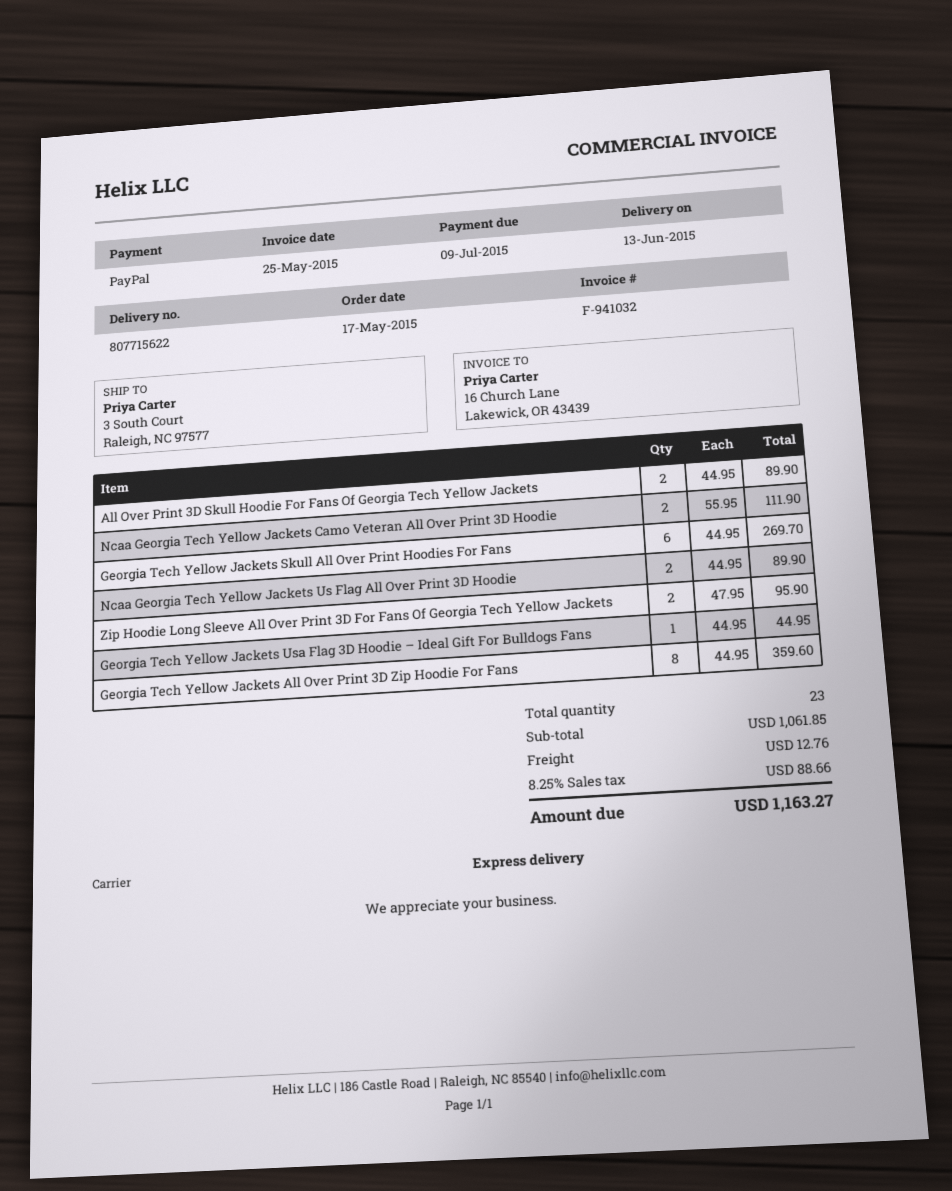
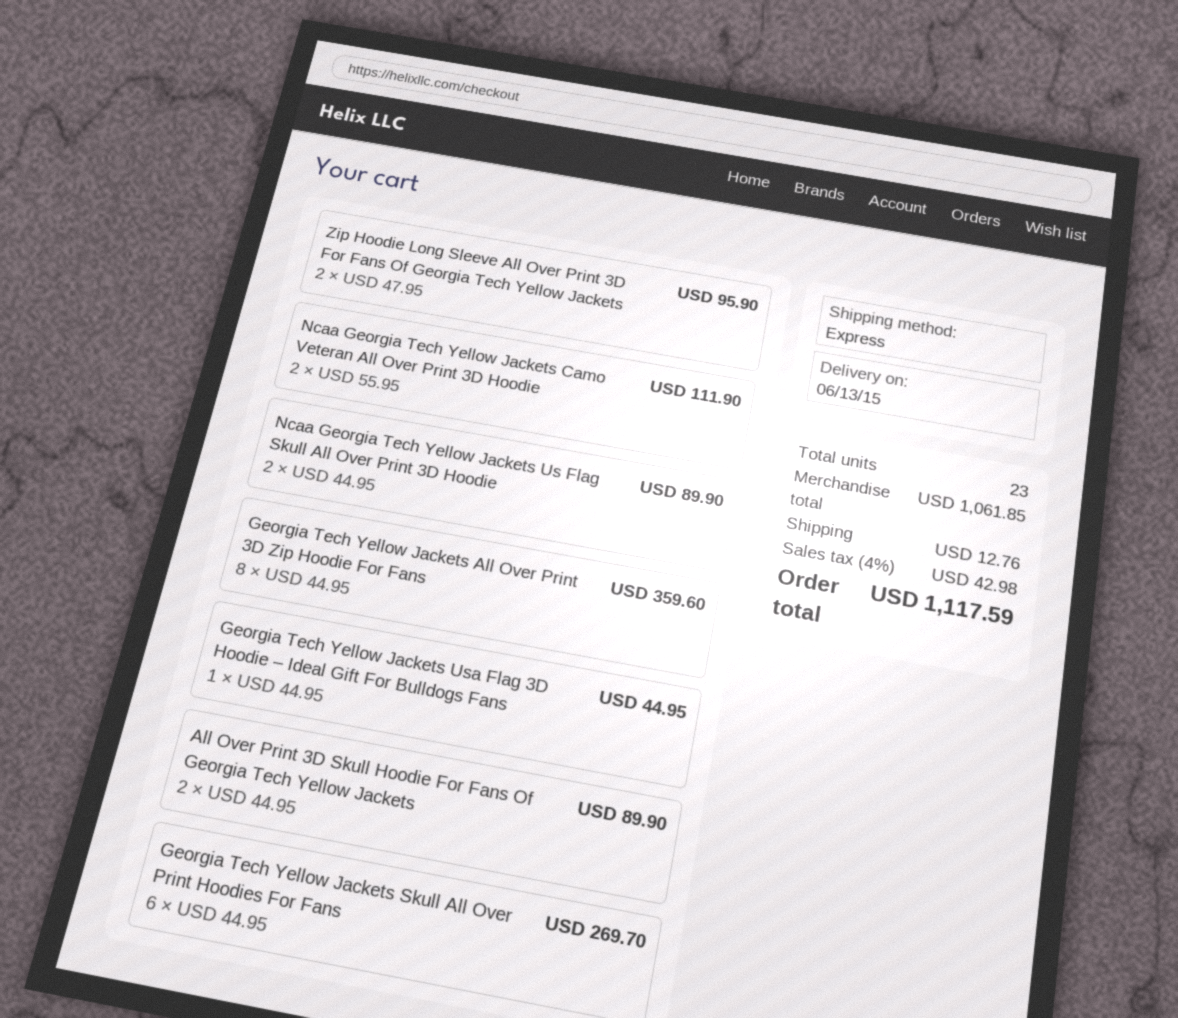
Ncaa Georgia Tech Yellow Jackets Us Flag All Over Print 3D Hoodie: 2 x 44.95 = 89.90 -> none
Ncaa Georgia Tech Yellow Jackets Us Flag Skull All Over Print 3D Hoodie: none -> 2 x 44.95 = 89.90
tax: 8.25% = 88.66 -> 4% = 42.98
total: 1163.27 -> 1117.59

